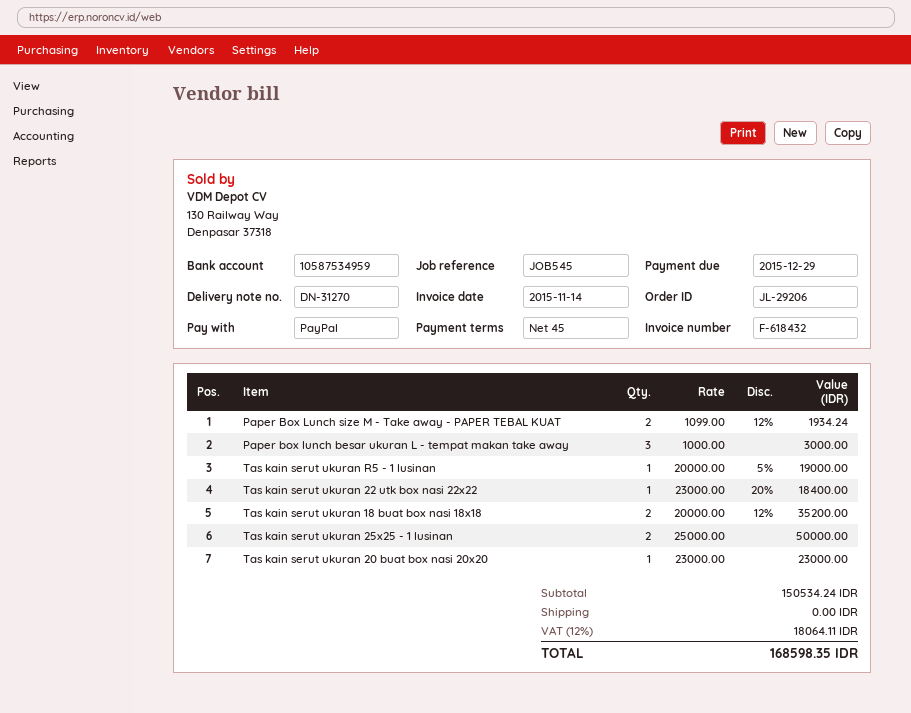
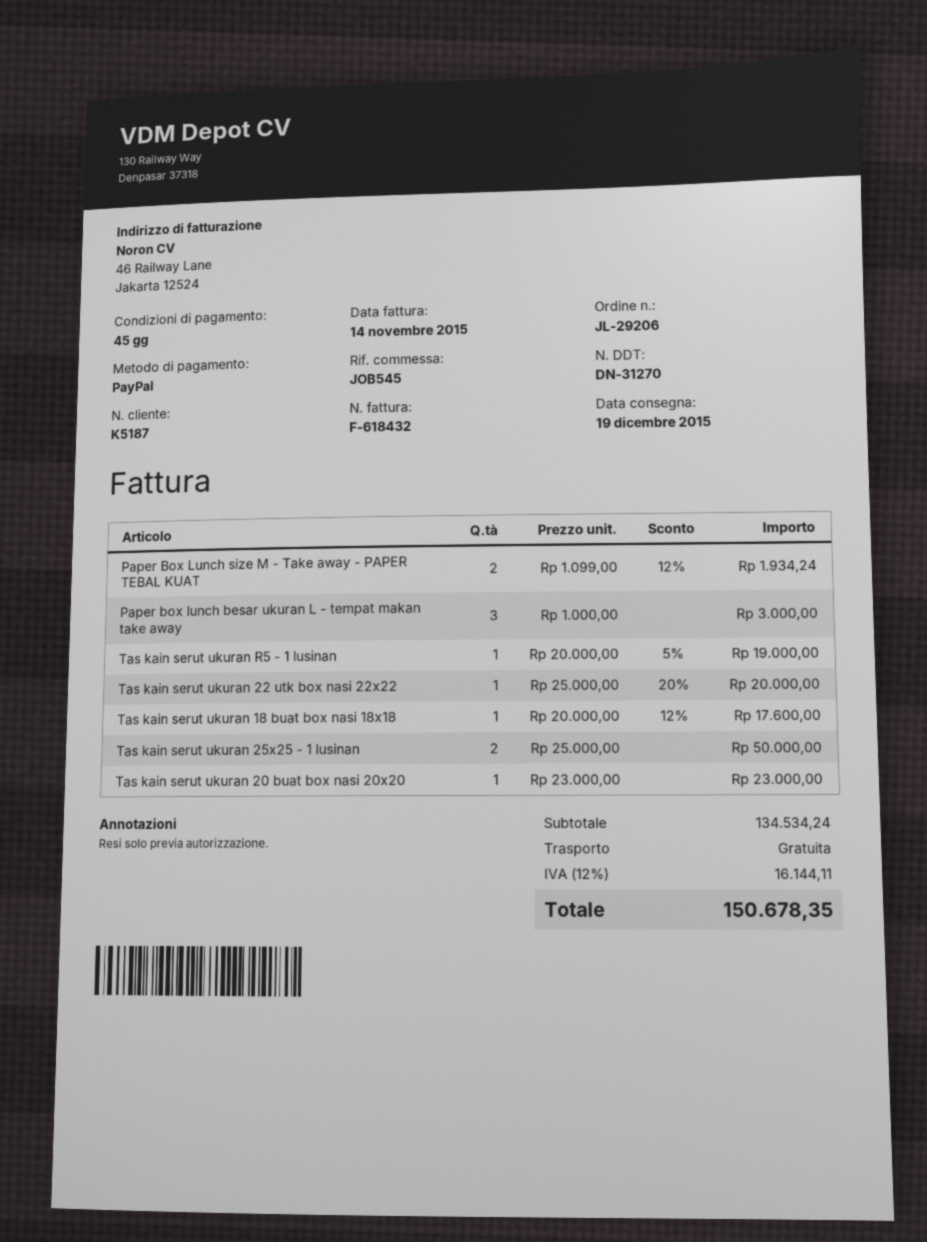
Tas kain serut ukuran 22 utk box nasi 22x22: 1 x 23000.00 - 20% = 18400.00 -> 1 x 25000.00 - 20% = 20000.00
Tas kain serut ukuran 18 buat box nasi 18x18: 2 x 20000.00 - 12% = 35200.00 -> 1 x 20000.00 - 12% = 17600.00
subtotal: 150534.24 -> 134534.24
tax: 12% = 18064.11 -> 12% = 16144.11
total: 168598.35 -> 150678.35

